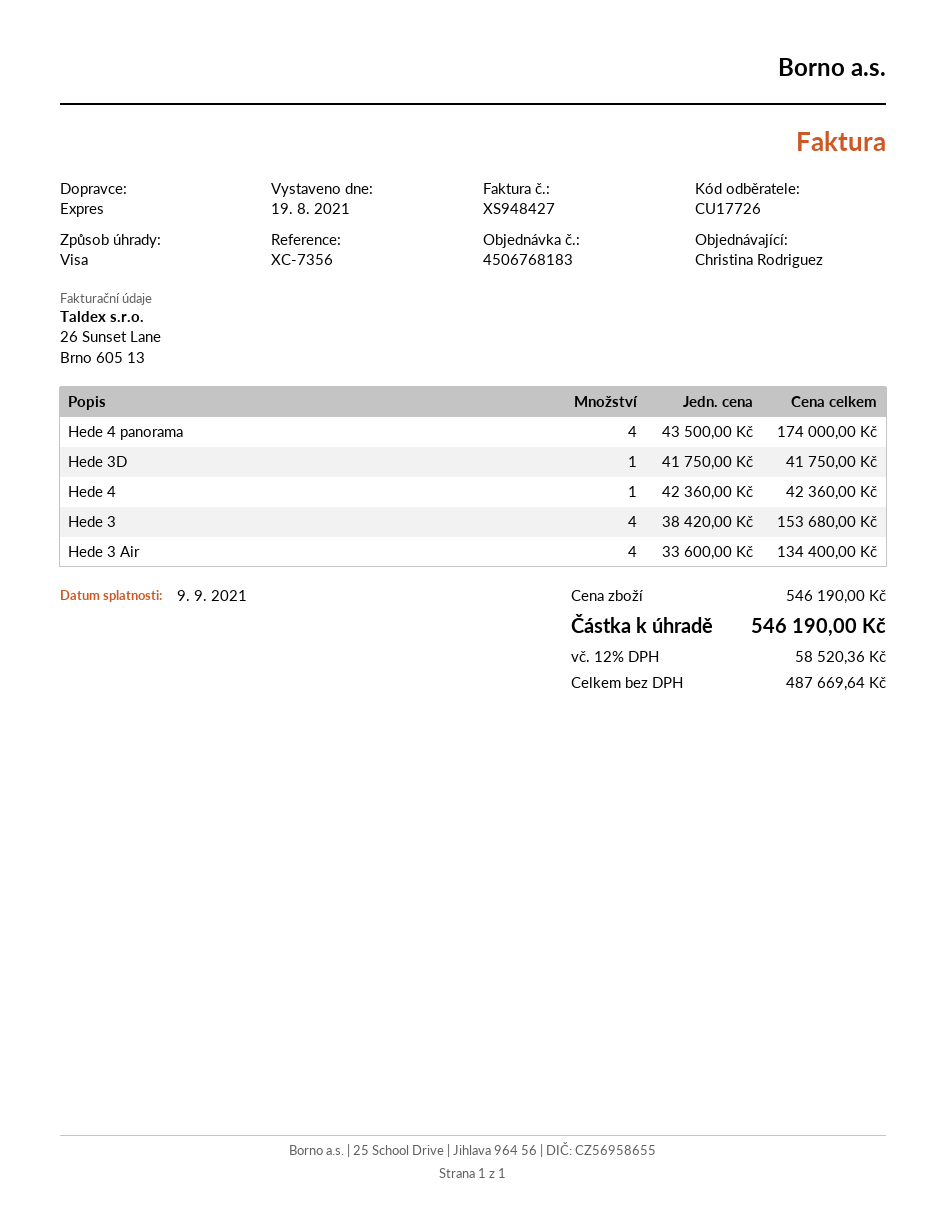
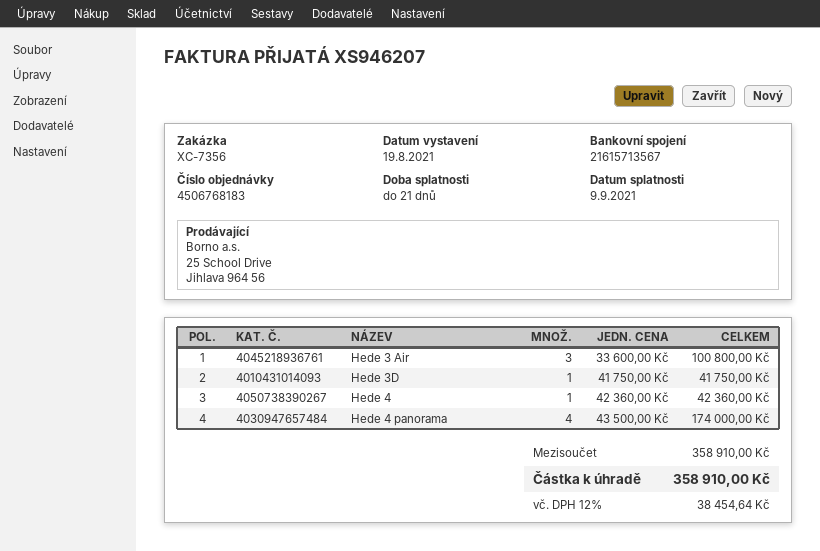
invoice number: XS948427 -> XS946207
Hede 3: 4 x 38420.00 = 153680.00 -> none
Hede 3 Air: 4 x 33600.00 = 134400.00 -> 3 x 33600.00 = 100800.00
subtotal: 546190.00 -> 358910.00
tax: 12% = 58520.36 -> 12% = 38454.64
total: 546190.00 -> 358910.00

